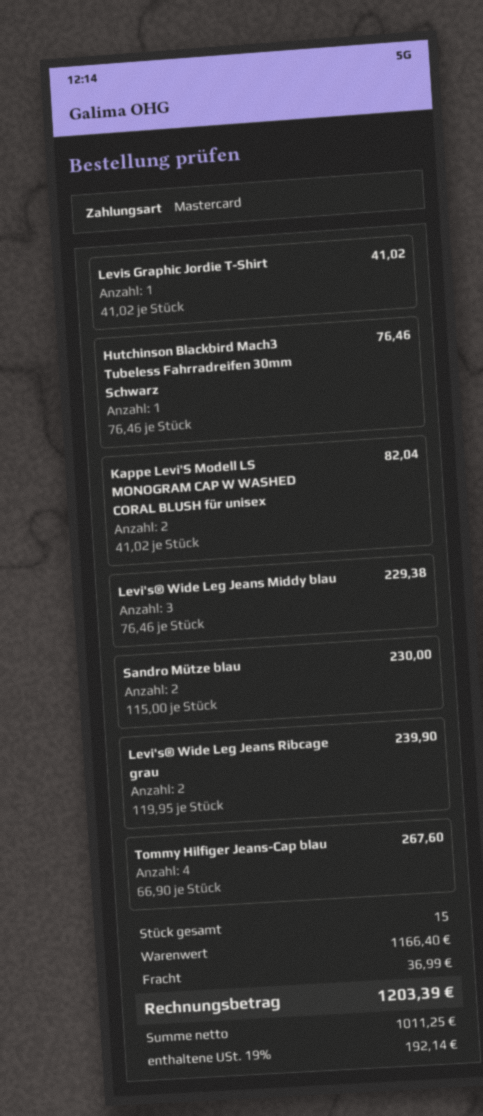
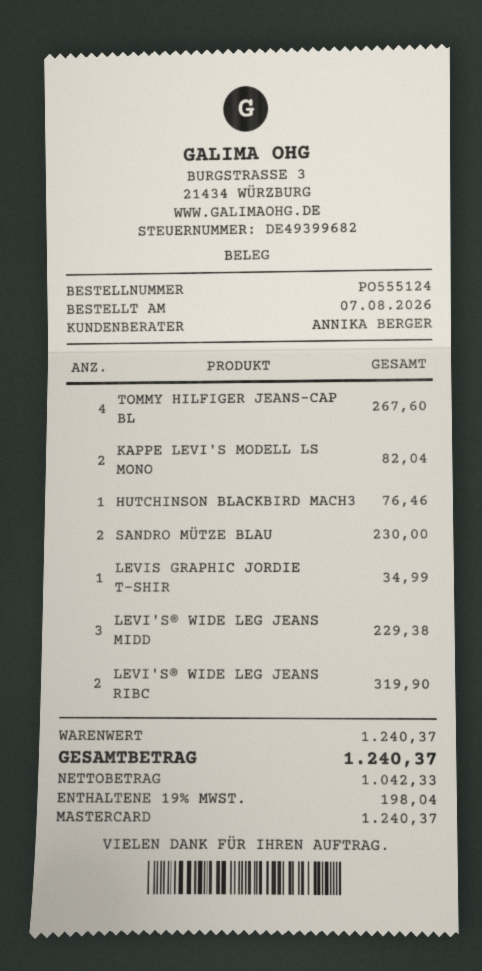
Levis Graphic Jordie T-Shirt: 1 for 41.02 -> 1 for 34.99
Levi's® Wide Leg Jeans Ribcage grau: 2 for 239.90 -> 2 for 319.90
subtotal: 1166.40 -> 1240.37
shipping: 36.99 -> none
net: 1011.25 -> 1042.33
tax: 19% = 192.14 -> 19% = 198.04
total: 1203.39 -> 1240.37

